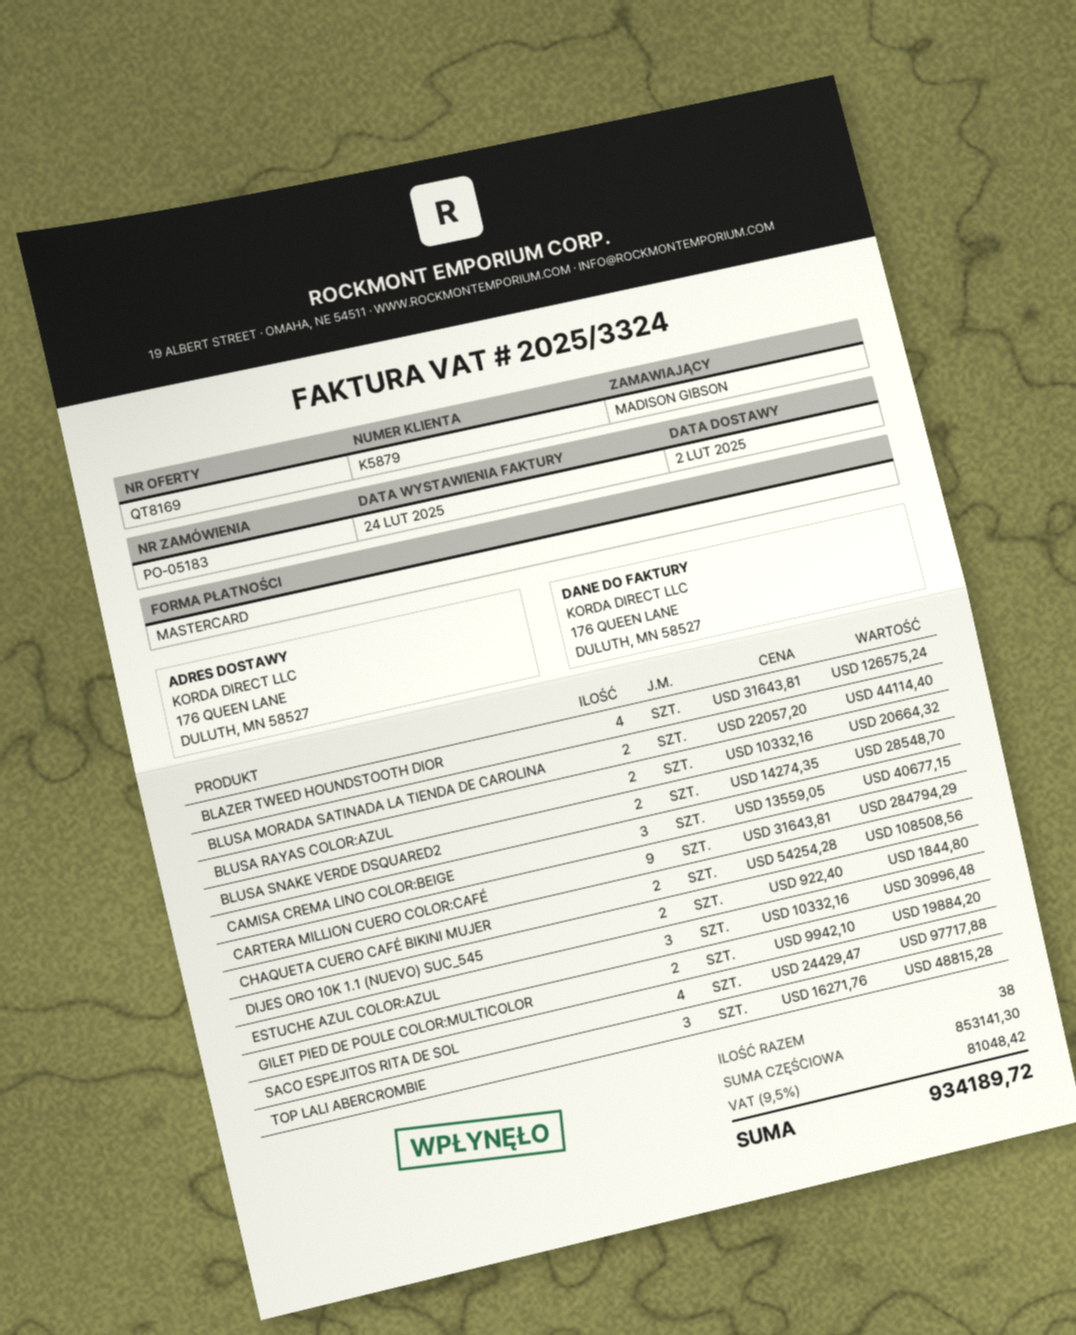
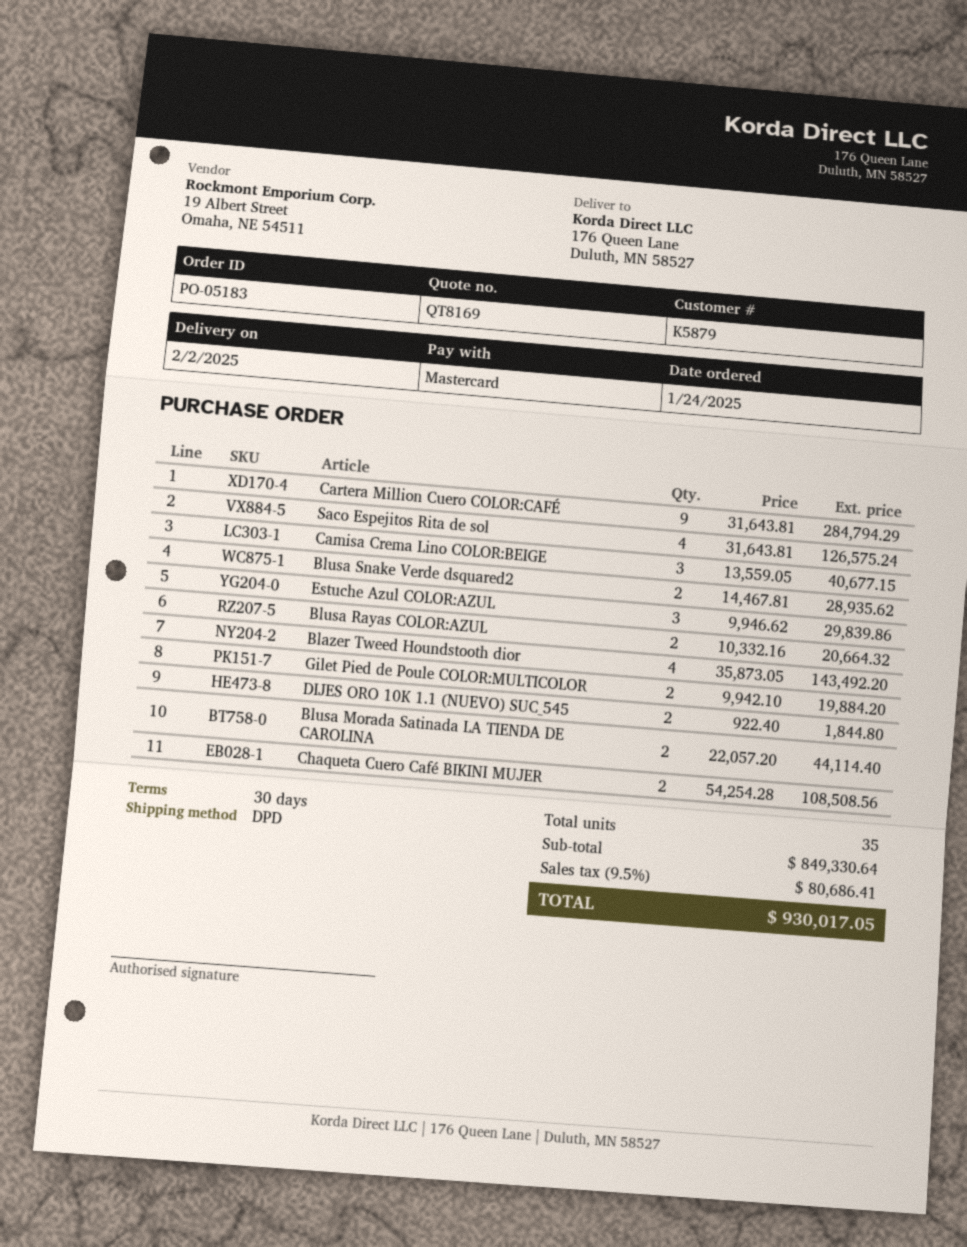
BLAZER TWEED HOUNDSTOOTH DIOR: 4 x 31643.81 = 126575.24 -> 4 x 35873.05 = 143492.20
BLUSA SNAKE VERDE DSQUARED2: 2 x 14274.35 = 28548.70 -> 2 x 14467.81 = 28935.62
ESTUCHE AZUL COLOR:AZUL: 3 x 10332.16 = 30996.48 -> 3 x 9946.62 = 29839.86
SACO ESPEJITOS RITA DE SOL: 4 x 24429.47 = 97717.88 -> 4 x 31643.81 = 126575.24
TOP LALI ABERCROMBIE: 3 x 16271.76 = 48815.28 -> none
total quantity: 38 -> 35
subtotal: 853141.30 -> 849330.64
tax: 9.5% = 81048.42 -> 9.5% = 80686.41
total: 934189.72 -> 930017.05

